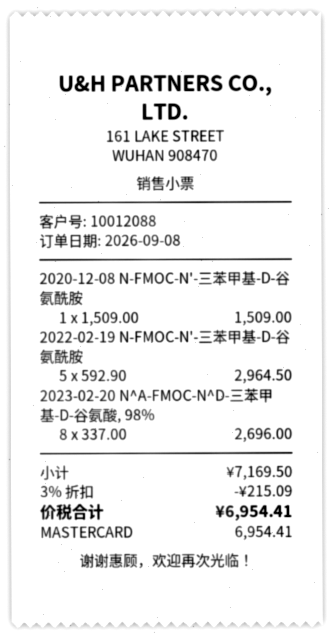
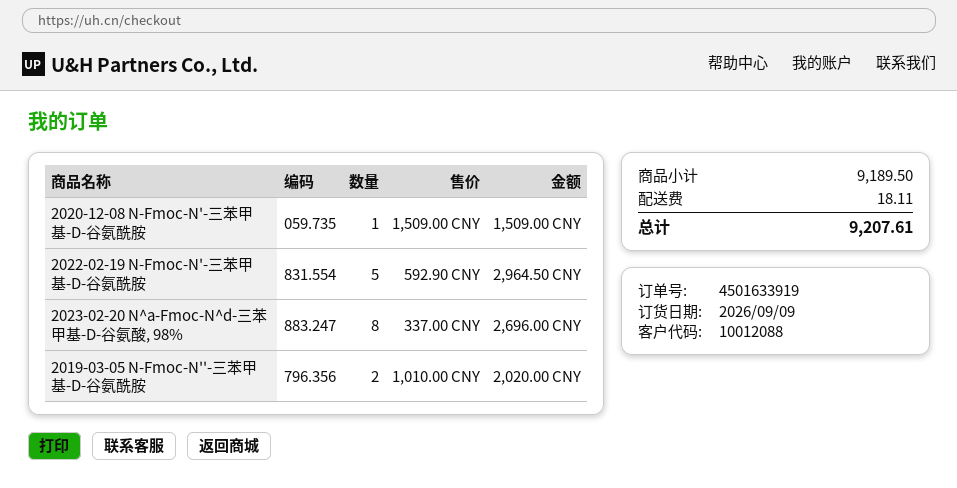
order date: 2026-09-08 -> 2026-09-09
2019-03-05 N-Fmoc-N''-三苯甲基-D-谷氨酰胺: none -> 2 x 1010.00 = 2020.00
subtotal: 7169.50 -> 9189.50
discount: 3% = 215.09 -> none
shipping: none -> 18.11
total: 6954.41 -> 9207.61

